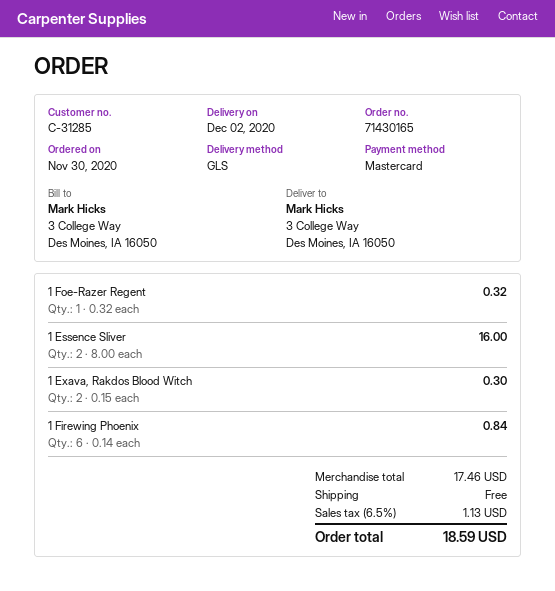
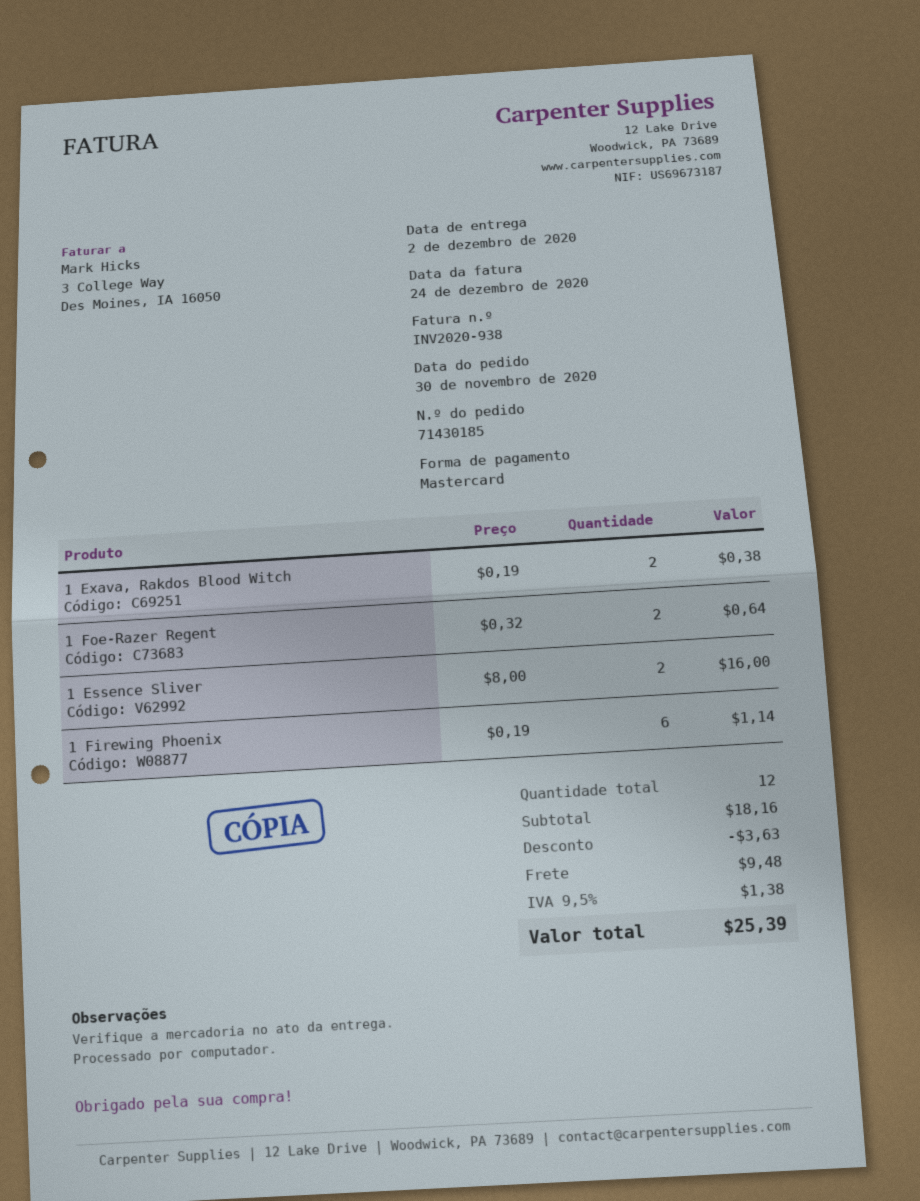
order number: 71430165 -> 71430185
1 Foe-Razer Regent: 1 x 0.32 = 0.32 -> 2 x 0.32 = 0.64
1 Exava, Rakdos Blood Witch: 2 x 0.15 = 0.30 -> 2 x 0.19 = 0.38
1 Firewing Phoenix: 6 x 0.14 = 0.84 -> 6 x 0.19 = 1.14
subtotal: 17.46 -> 18.16
discount: none -> 3.63
shipping: 0.00 -> 9.48
tax: 6.5% = 1.13 -> 9.5% = 1.38
total: 18.59 -> 25.39

